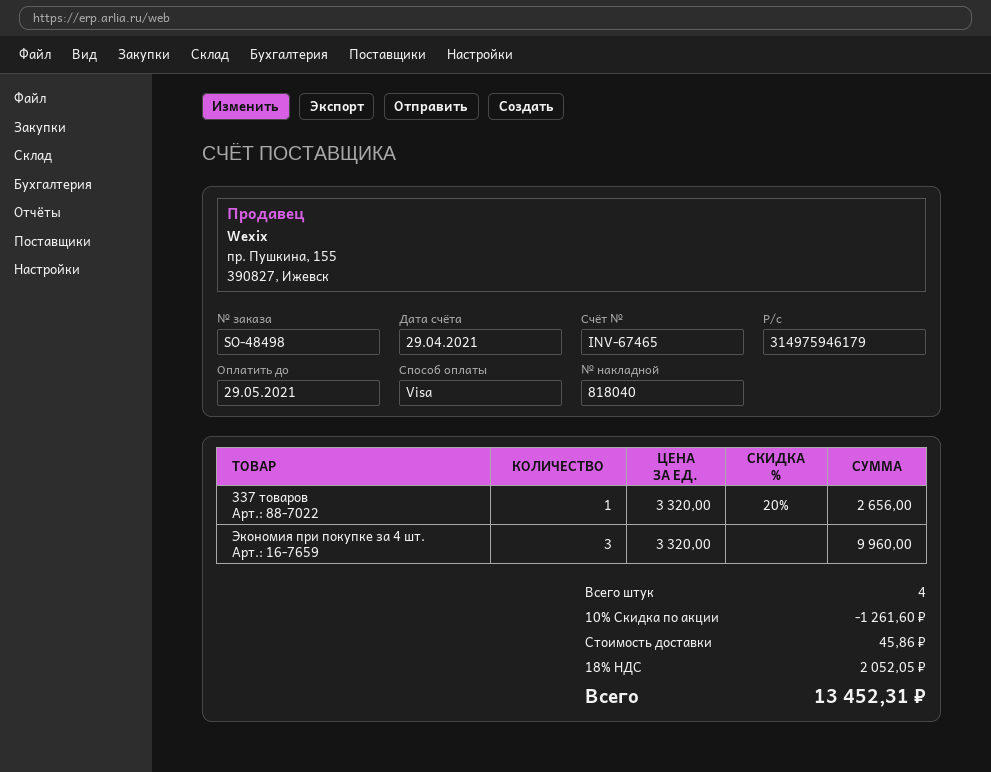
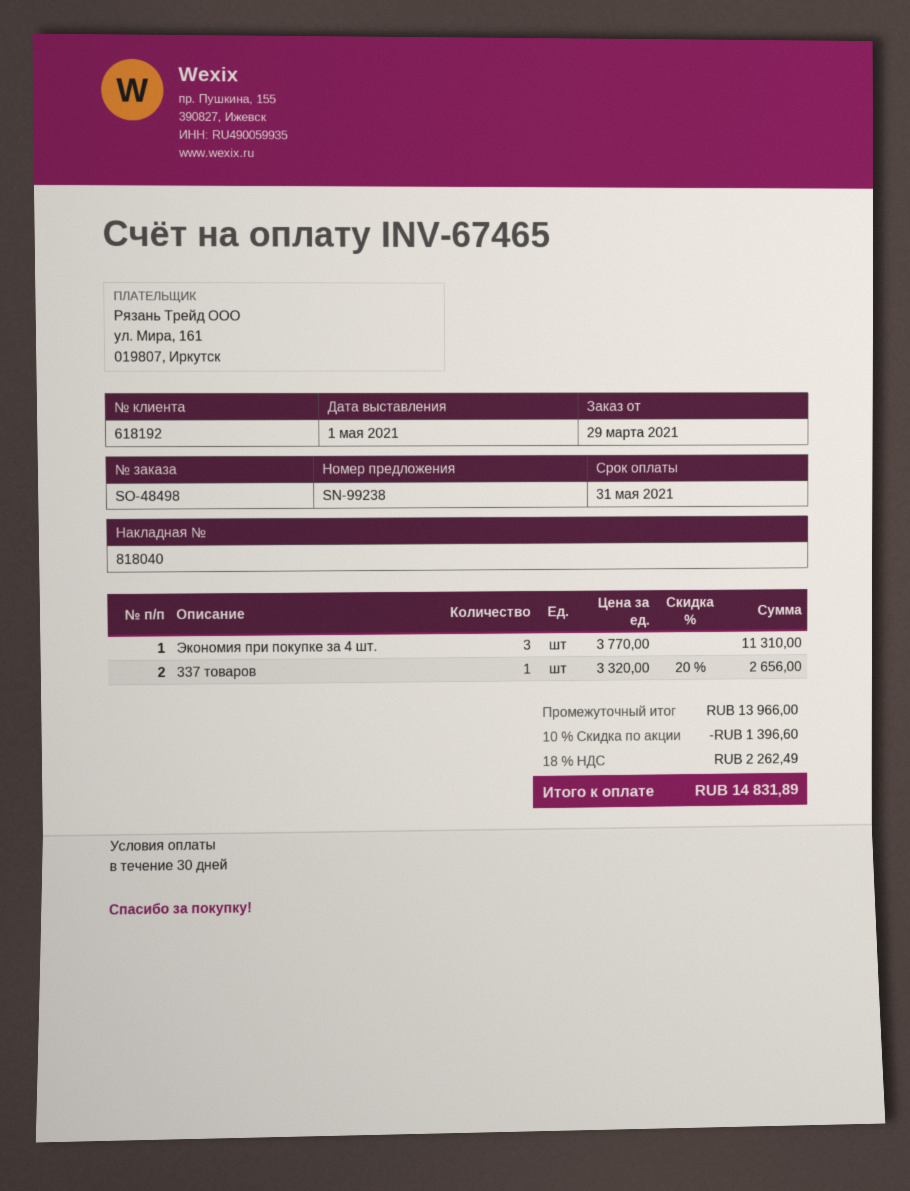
invoice date: 2021-04-29 -> 2021-05-01
due date: 2021-05-29 -> 2021-05-31
Экономия при покупке за 4 шт.: 3 x 3320.00 = 9960.00 -> 3 x 3770.00 = 11310.00
discount: 10% = 1261.60 -> 10% = 1396.60
shipping: 45.86 -> none
tax: 18% = 2052.05 -> 18% = 2262.49
total: 13452.31 -> 14831.89

